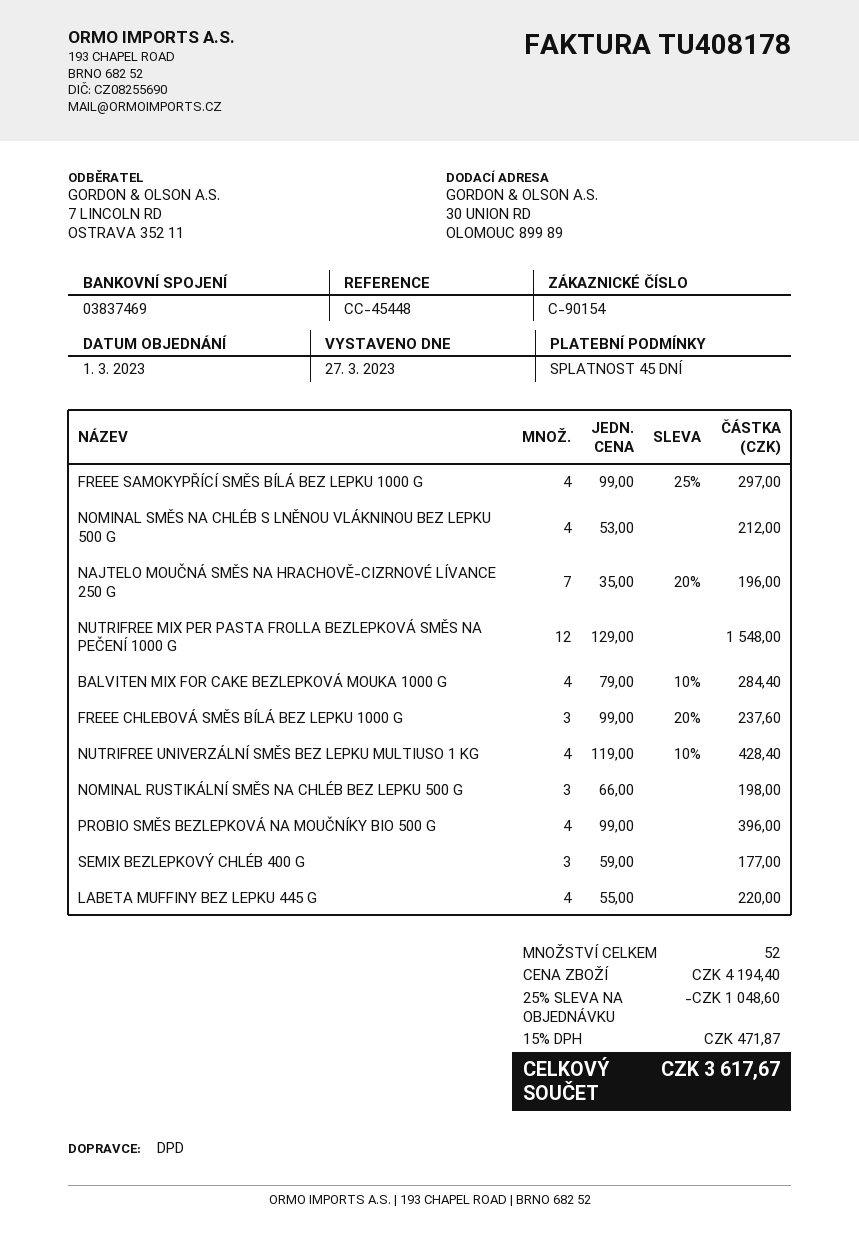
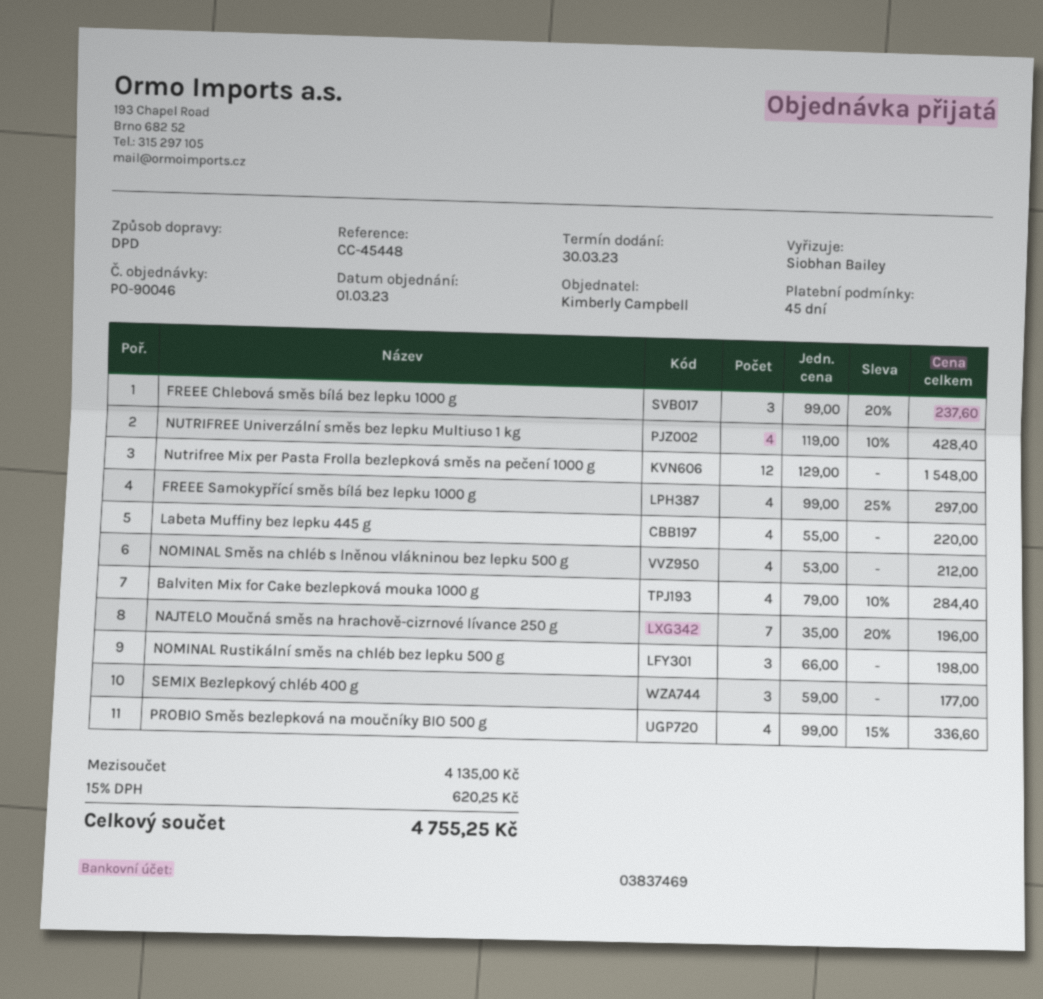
PROBIO SMĚS BEZLEPKOVÁ NA MOUČNÍKY BIO 500 G: 4 x 99.00 = 396.00 -> 4 x 99.00 - 15% = 336.60
subtotal: 4194.40 -> 4135.00
discount: 25% = 1048.60 -> none
tax: 15% = 471.87 -> 15% = 620.25
total: 3617.67 -> 4755.25

